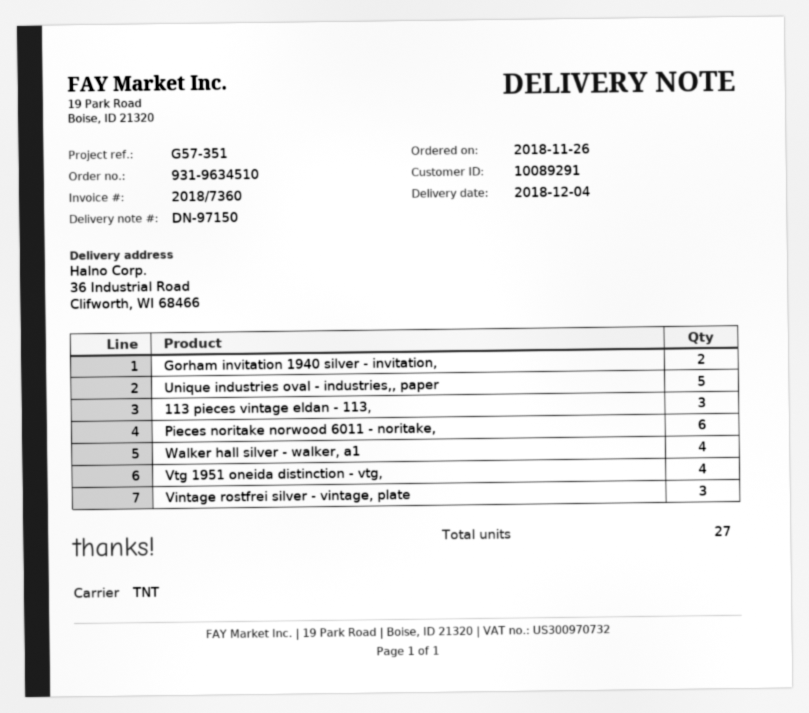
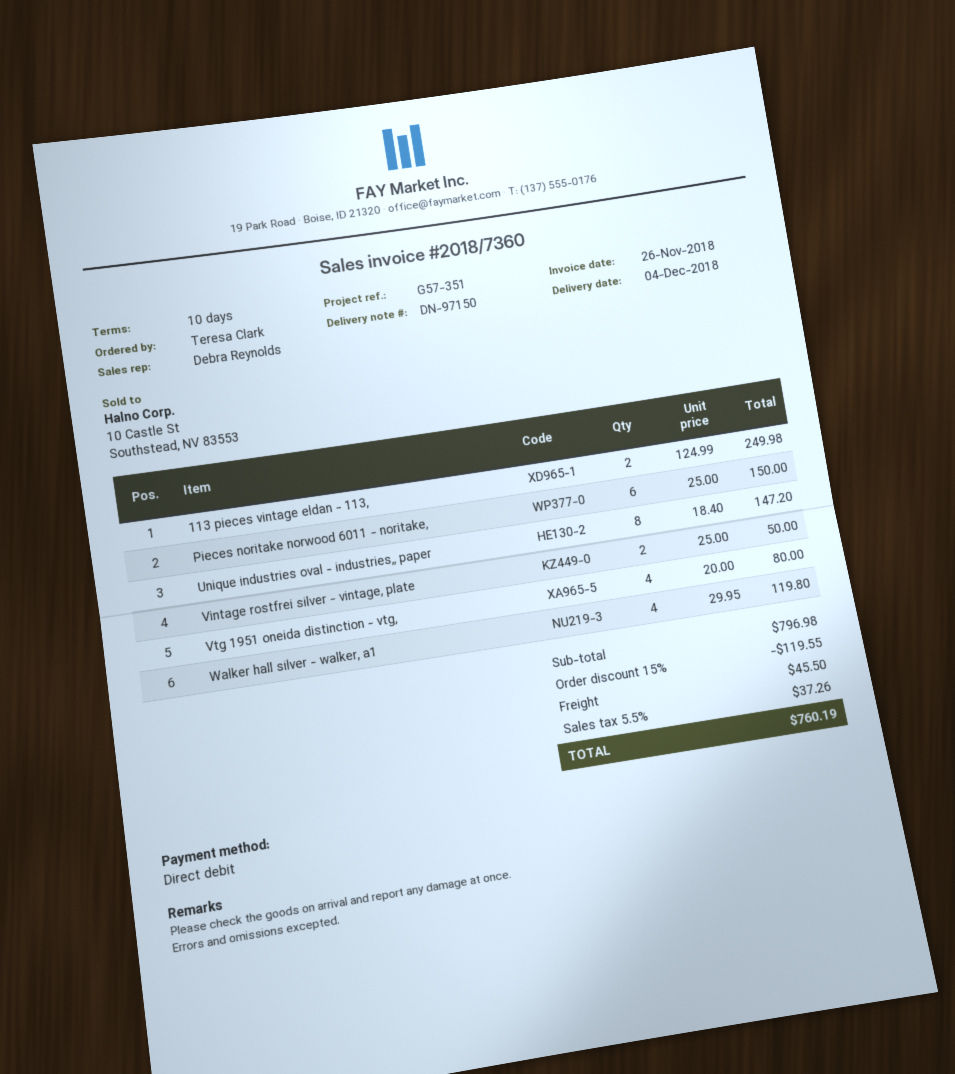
Gorham invitation 1940 silver - invitation,: 2 -> none
Unique industries oval - industries,, paper: 5 -> 8
113 pieces vintage eldan - 113,: 3 -> 2
Vintage rostfrei silver - vintage, plate: 3 -> 2

